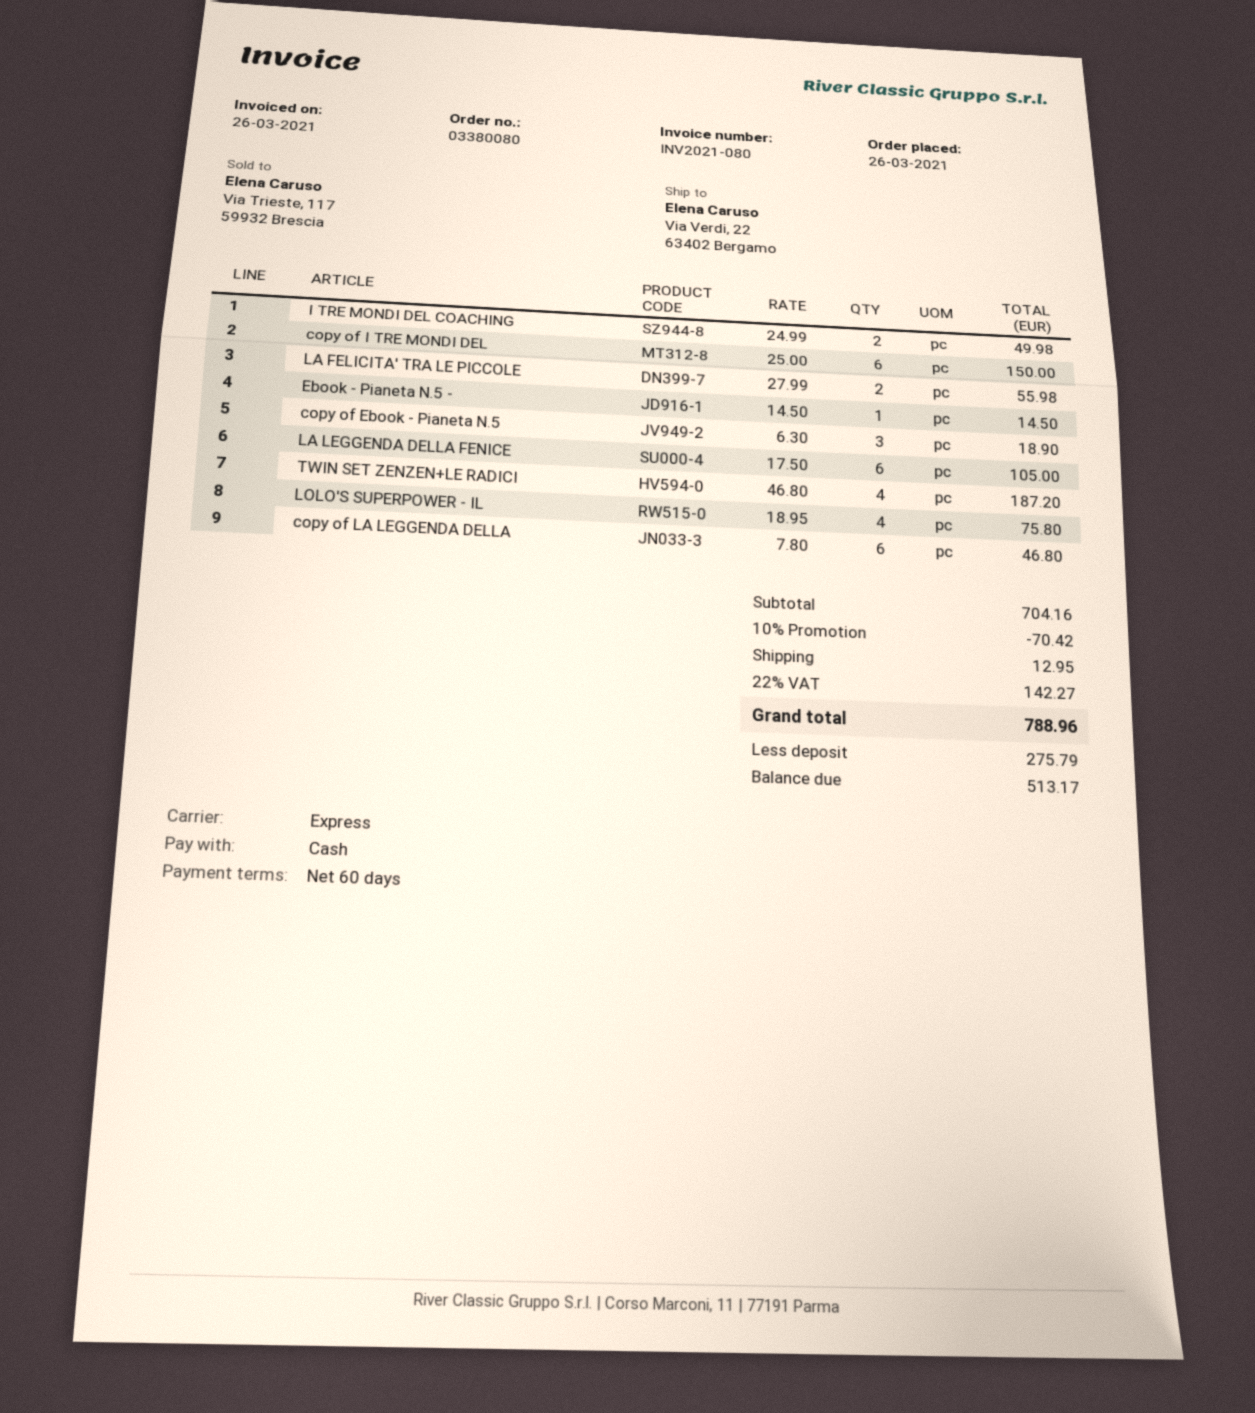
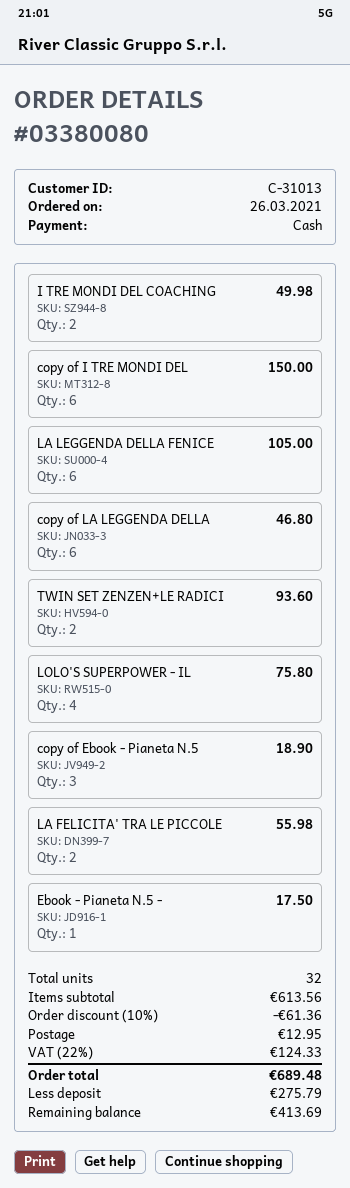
Ebook - Pianeta N.5 -: 1 for 14.50 -> 1 for 17.50
TWIN SET ZENZEN+LE RADICI: 4 for 187.20 -> 2 for 93.60
subtotal: 704.16 -> 613.56
discount: 10% = 70.42 -> 10% = 61.36
tax: 22% = 142.27 -> 22% = 124.33
total: 788.96 -> 689.48
balance: 513.17 -> 413.69

